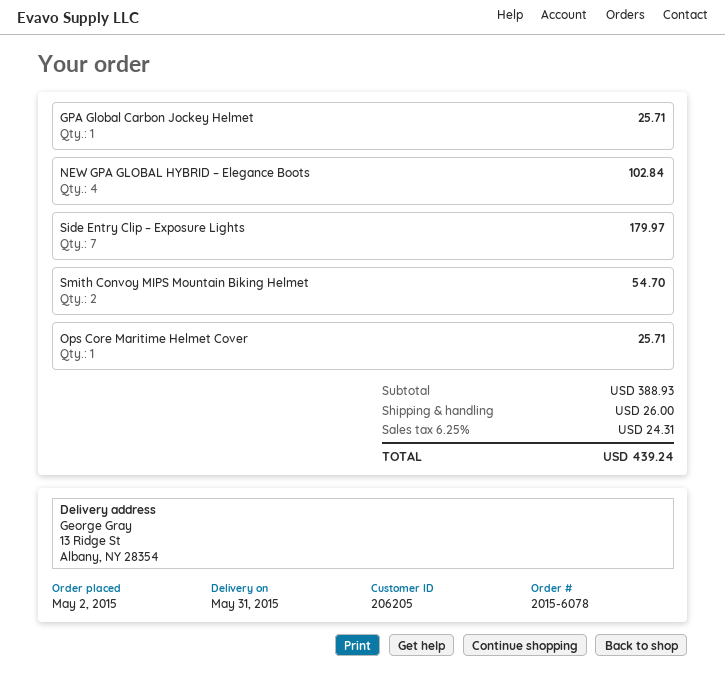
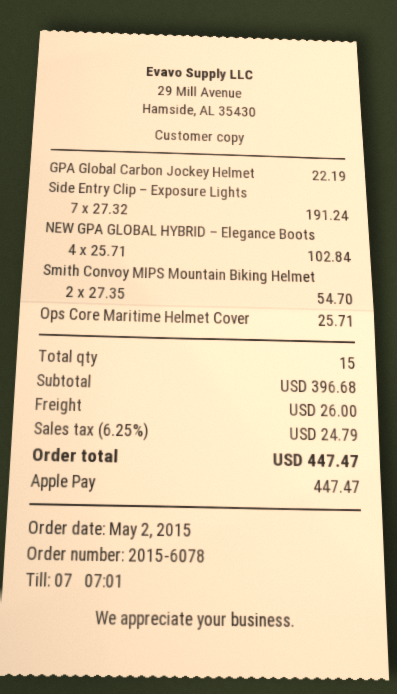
GPA Global Carbon Jockey Helmet: 1 for 25.71 -> 1 for 22.19
Side Entry Clip – Exposure Lights: 7 for 179.97 -> 7 for 191.24
subtotal: 388.93 -> 396.68
tax: 6.25% = 24.31 -> 6.25% = 24.79
total: 439.24 -> 447.47

